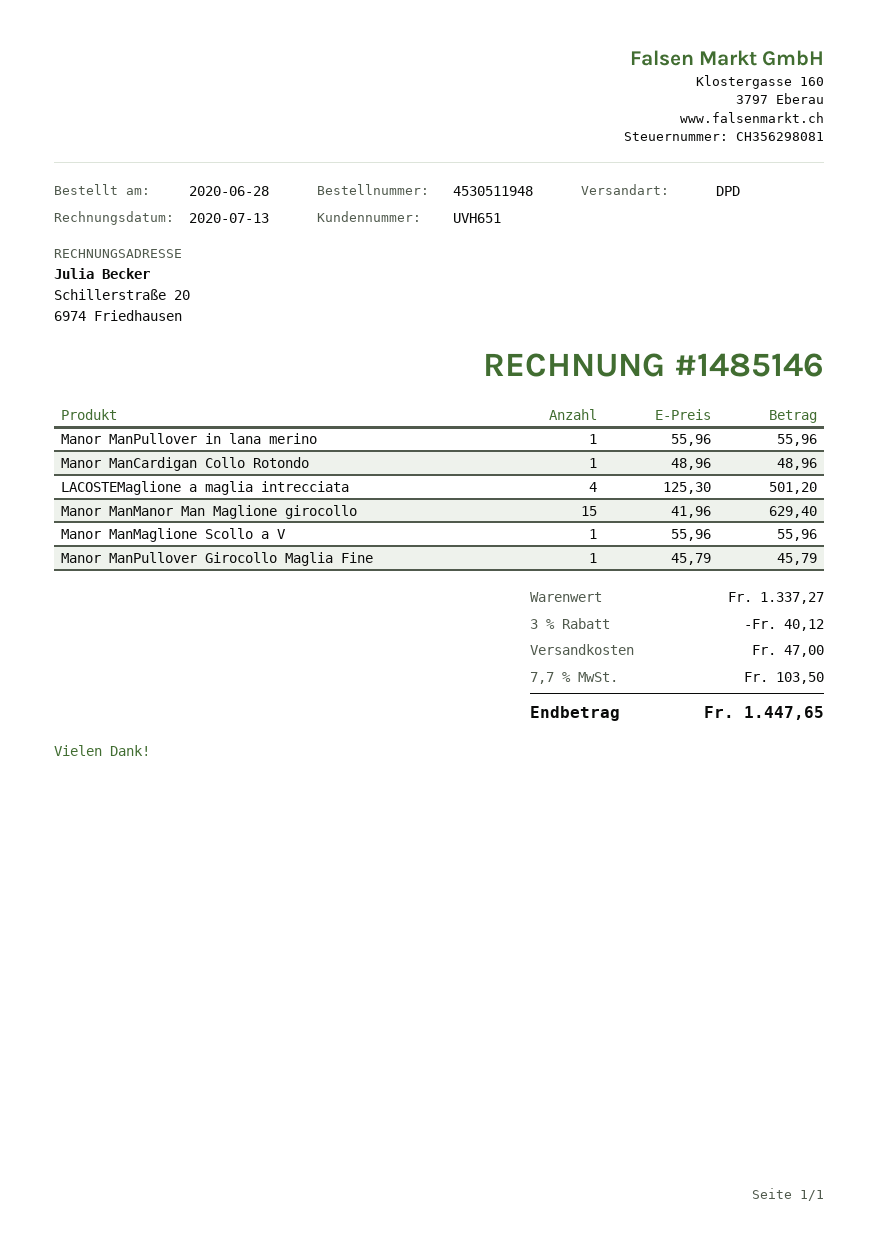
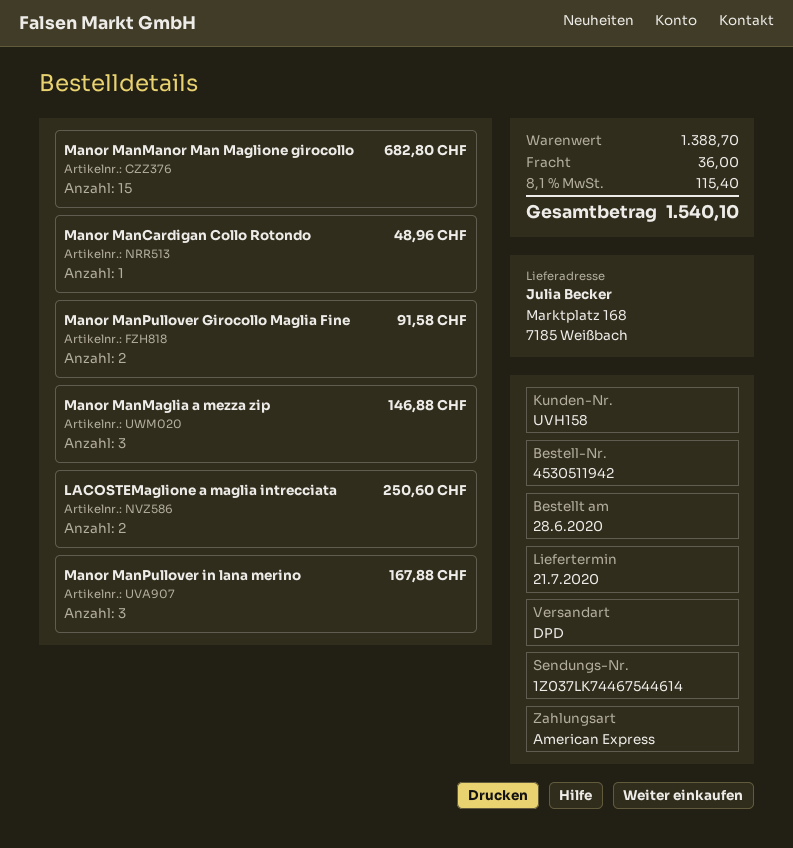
order number: 4530511948 -> 4530511942
customer number: UVH651 -> UVH158
Manor ManPullover in lana merino: 1 for 55.96 -> 3 for 167.88
LACOSTEMaglione a maglia intrecciata: 4 for 501.20 -> 2 for 250.60
Manor ManManor Man Maglione girocollo: 15 for 629.40 -> 15 for 682.80
Manor ManMaglione Scollo a V: 1 for 55.96 -> none
Manor ManPullover Girocollo Maglia Fine: 1 for 45.79 -> 2 for 91.58
Manor ManMaglia a mezza zip: none -> 3 for 146.88
subtotal: 1337.27 -> 1388.70
discount: 3% = 40.12 -> none
shipping: 47.00 -> 36.00
tax: 7.7% = 103.50 -> 8.1% = 115.40
total: 1447.65 -> 1540.10

